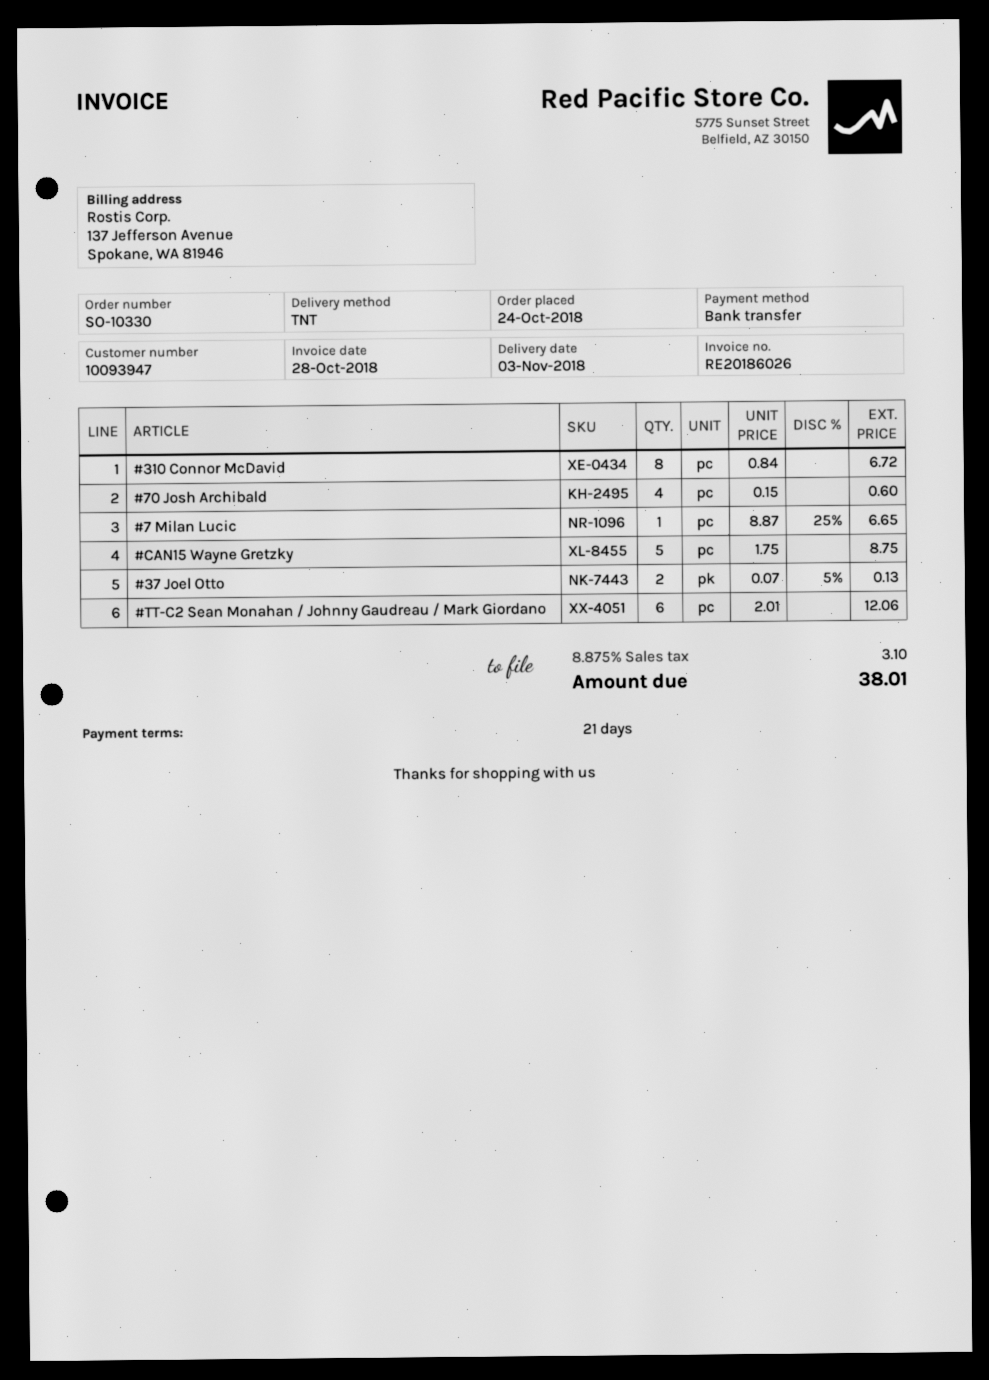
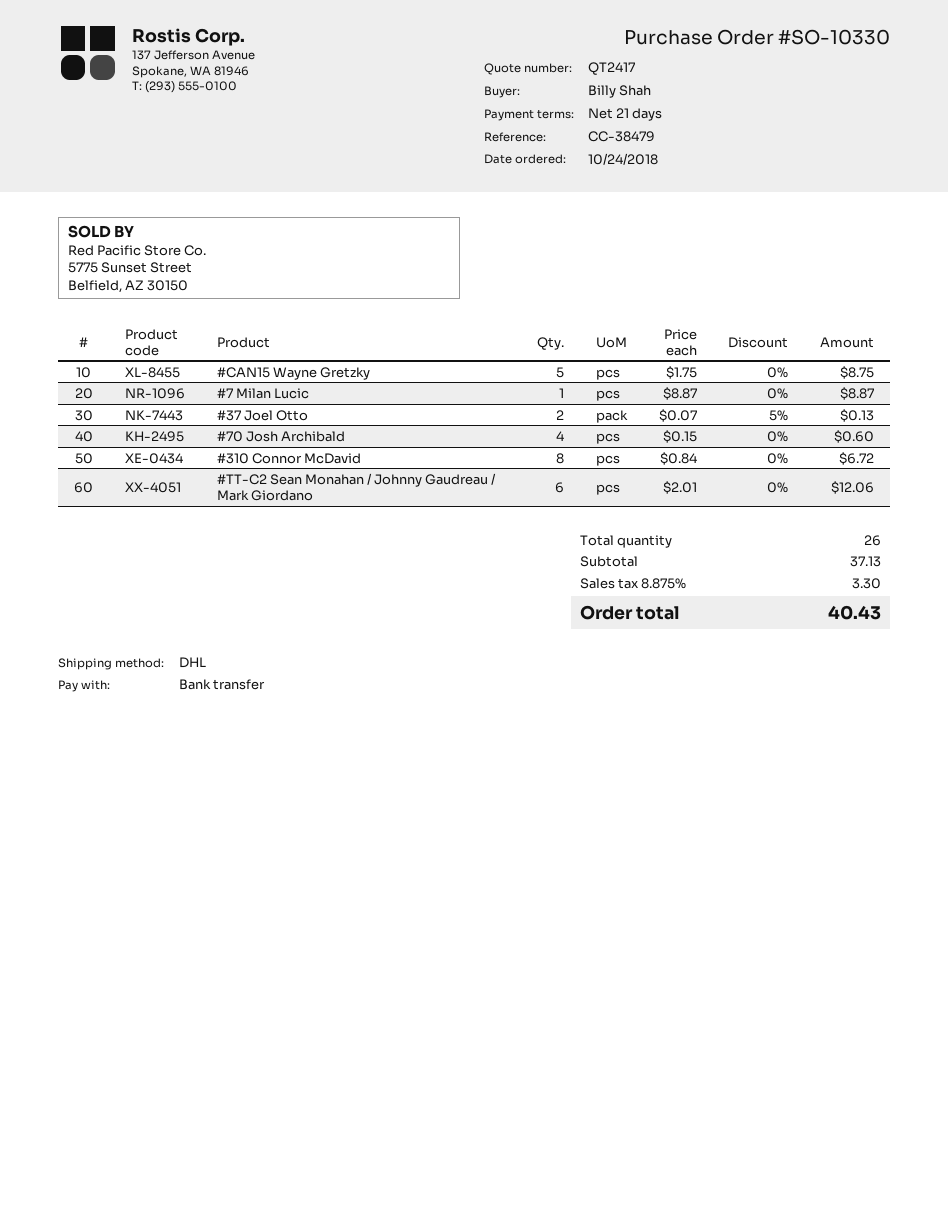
shipping method: TNT -> DHL
#7 Milan Lucic: 1 x 8.87 - 25% = 6.65 -> 1 x 8.87 = 8.87
tax: 8.875% = 3.10 -> 8.875% = 3.30
total: 38.01 -> 40.43

